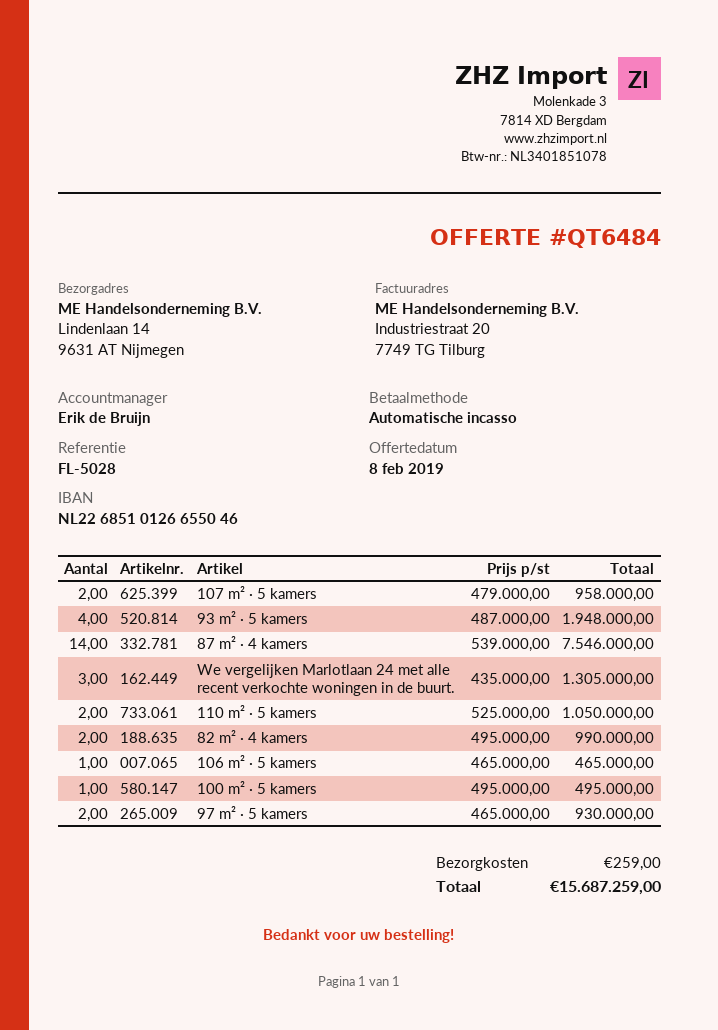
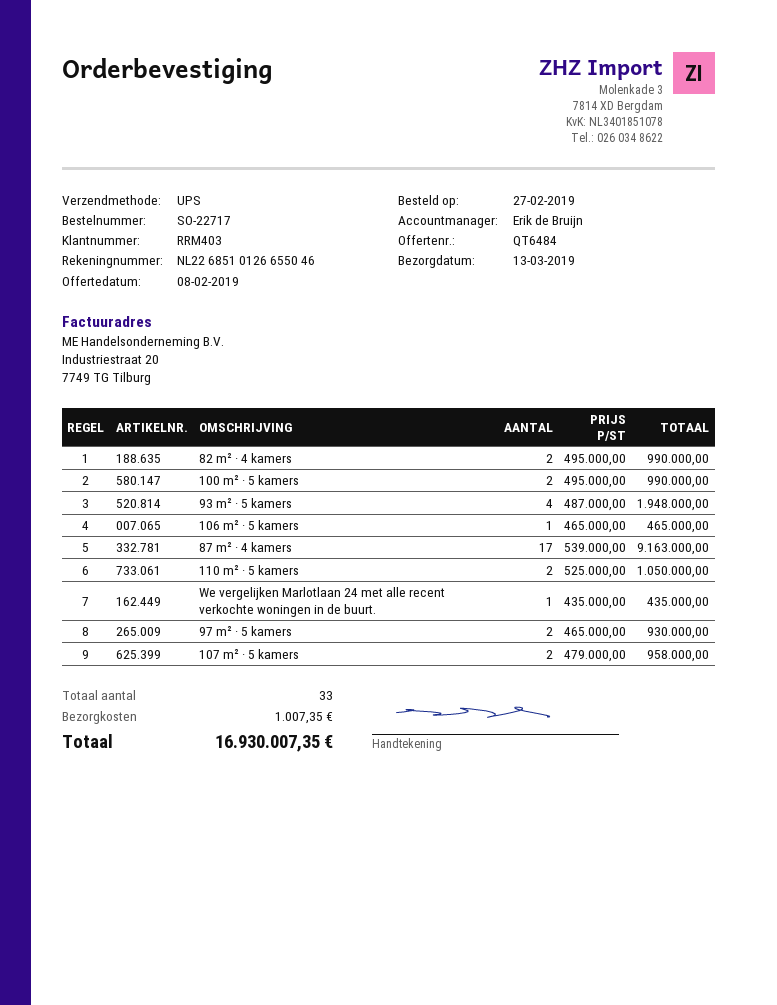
87 m² · 4 kamers: 14 x 539000.00 = 7546000.00 -> 17 x 539000.00 = 9163000.00
We vergelijken Marlotlaan 24 met alle recent verkochte woningen in de buurt.: 3 x 435000.00 = 1305000.00 -> 1 x 435000.00 = 435000.00
100 m² · 5 kamers: 1 x 495000.00 = 495000.00 -> 2 x 495000.00 = 990000.00
shipping: 259.00 -> 1007.35
total: 15687259.00 -> 16930007.35

